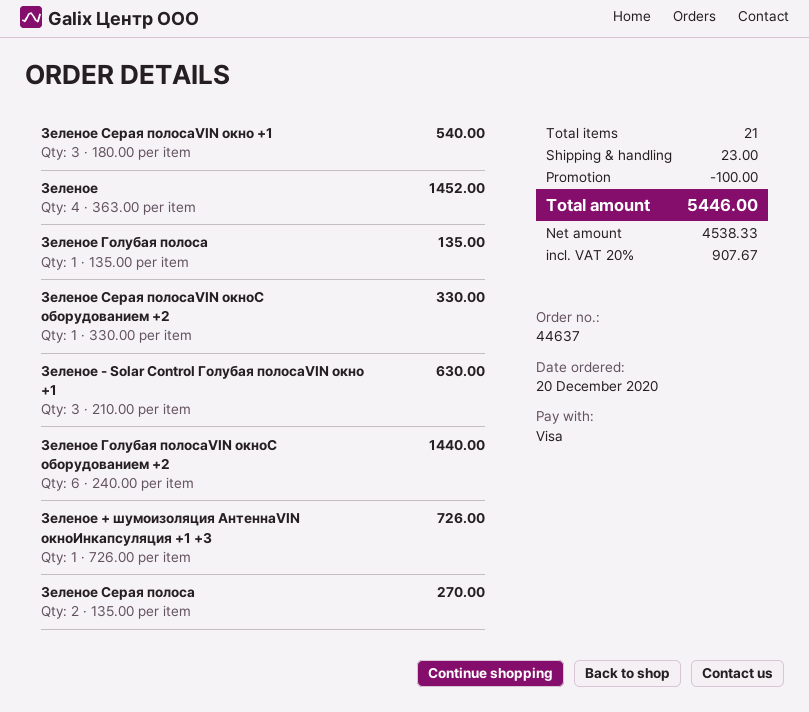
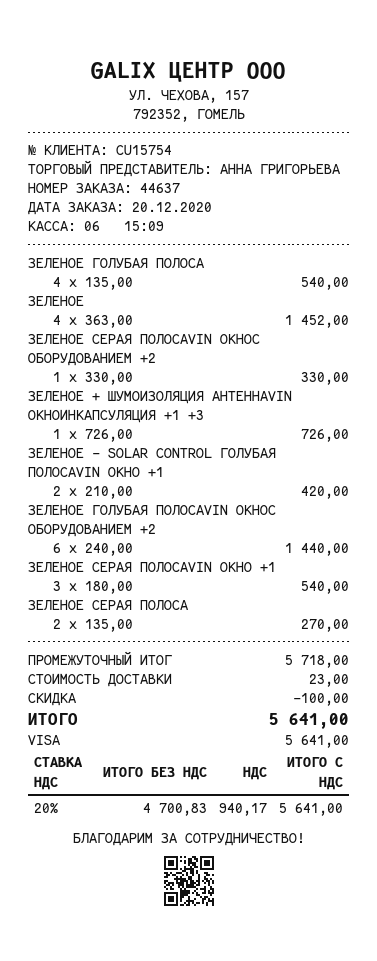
Зеленое Голубая полоса: 1 x 135.00 = 135.00 -> 4 x 135.00 = 540.00
Зеленое - Solar Control Голубая полосаVIN окно +1: 3 x 210.00 = 630.00 -> 2 x 210.00 = 420.00
net: 4538.33 -> 4700.83
tax: 20% = 907.67 -> 20% = 940.17
total: 5446.00 -> 5641.00

